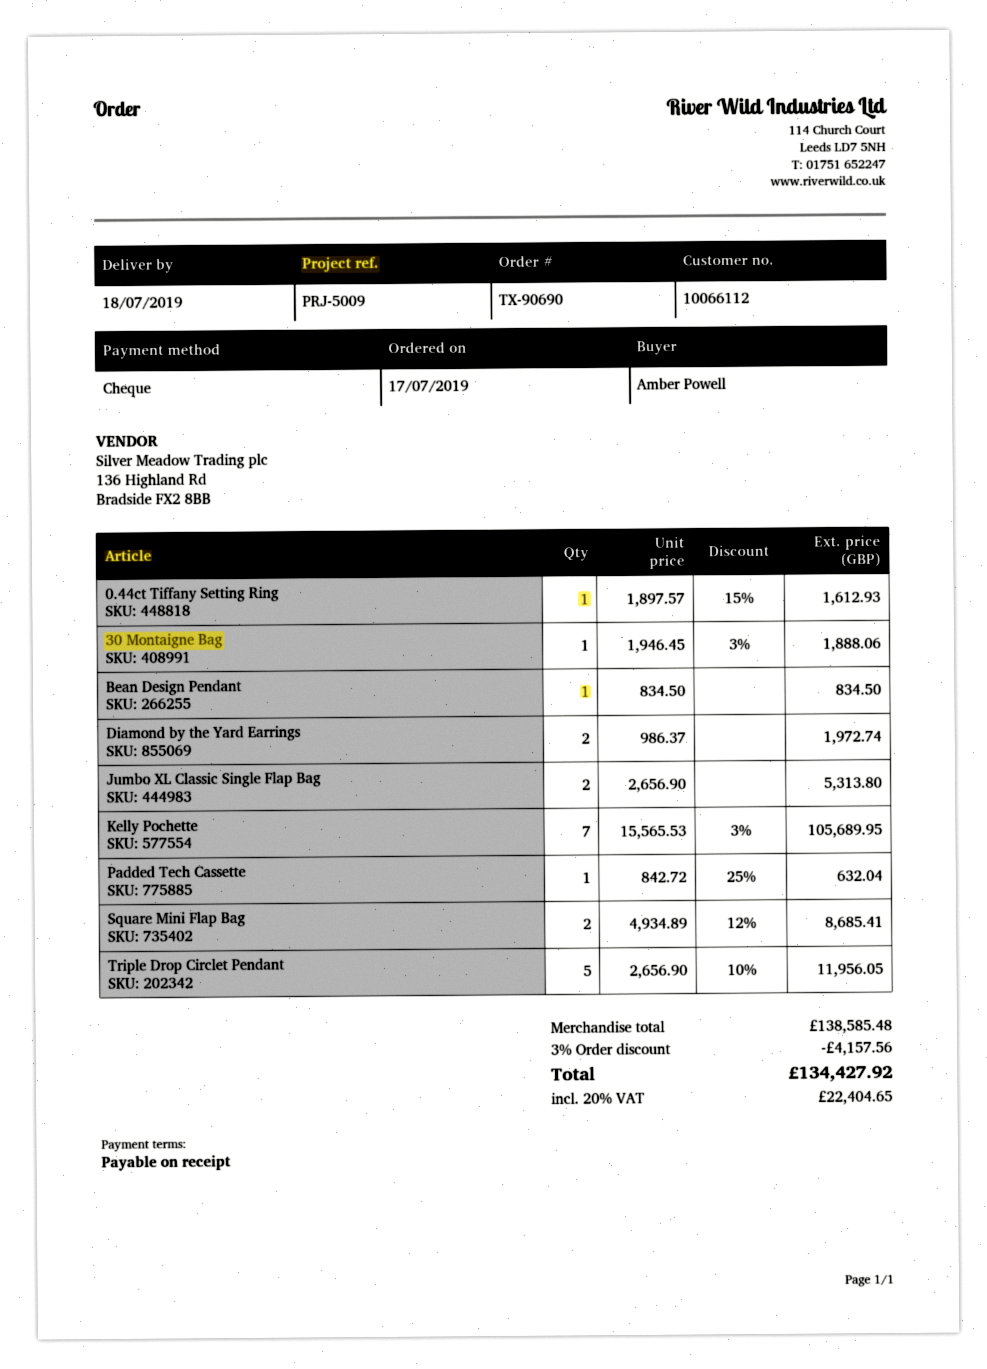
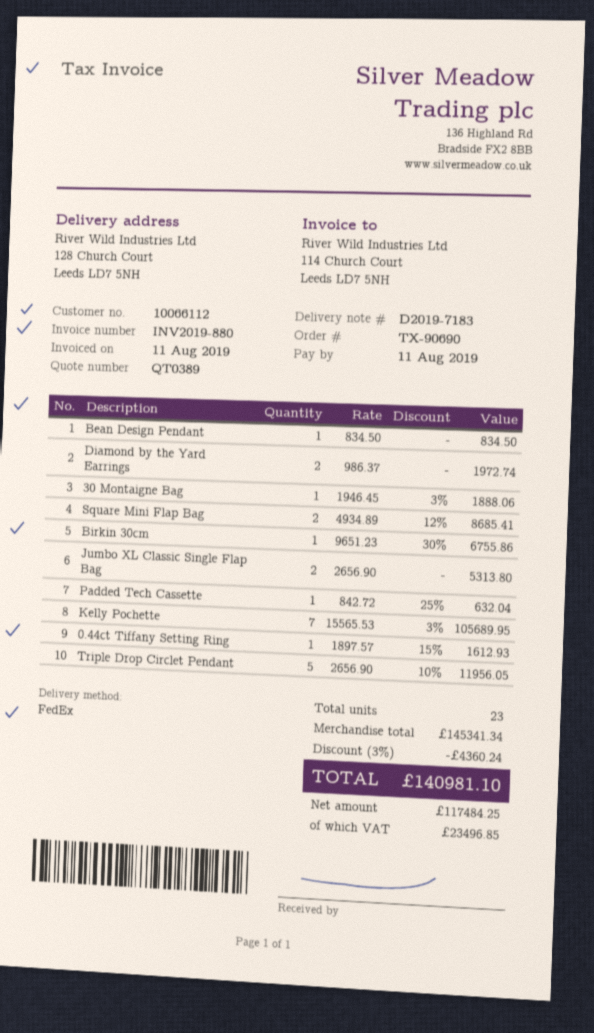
Birkin 30cm: none -> 1 x 9651.23 - 30% = 6755.86
subtotal: 138585.48 -> 145341.34
discount: 3% = 4157.56 -> 3% = 4360.24
tax: 22404.65 -> 23496.85
total: 134427.92 -> 140981.10

